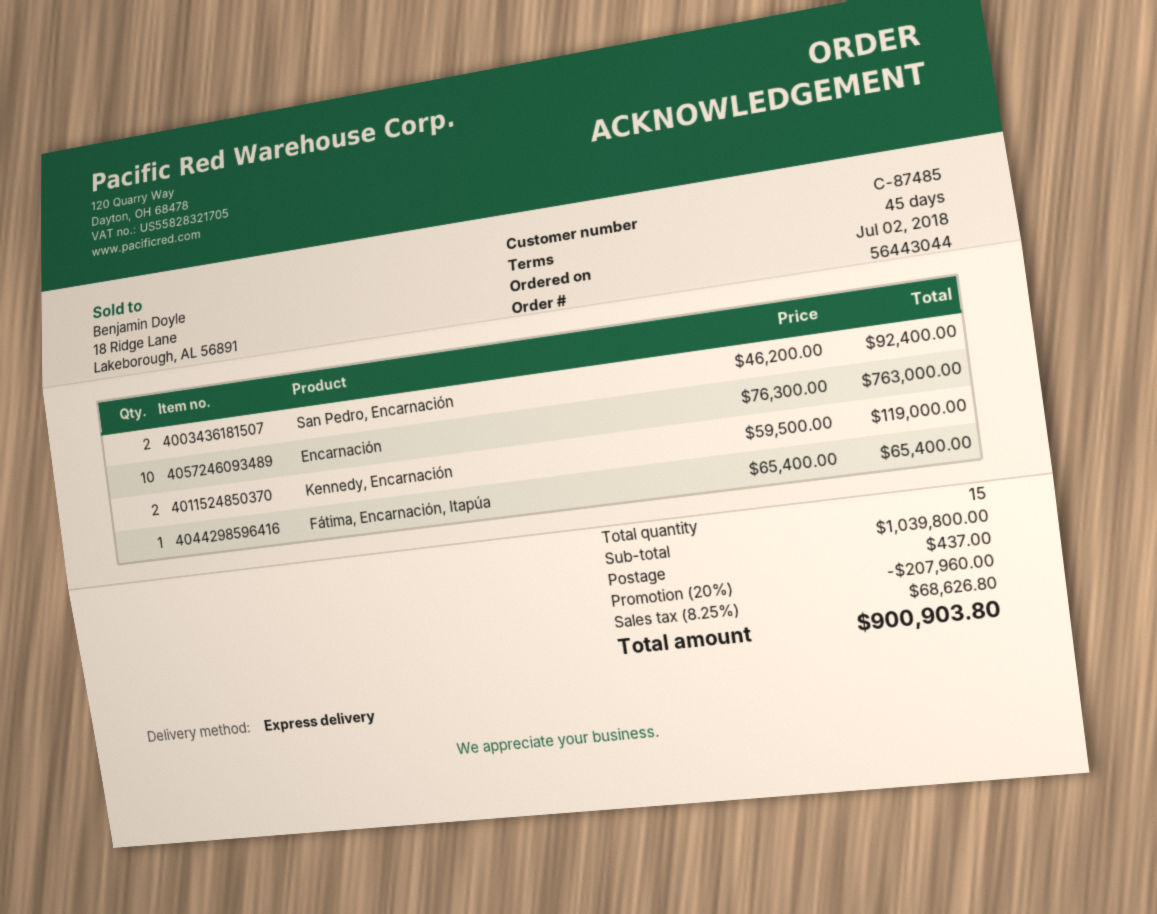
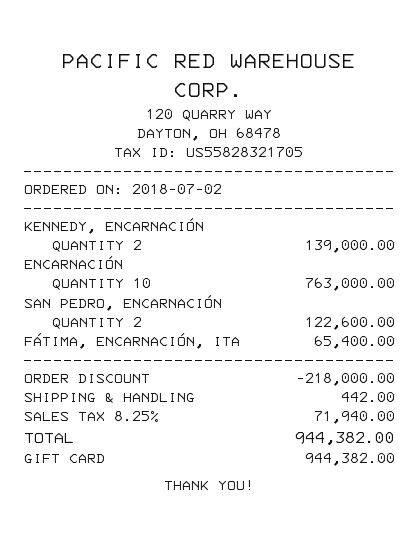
San Pedro, Encarnación: 2 for 92400.00 -> 2 for 122600.00
Kennedy, Encarnación: 2 for 119000.00 -> 2 for 139000.00
discount: 207960.00 -> 218000.00
shipping: 437.00 -> 442.00
tax: 8.25% = 68626.80 -> 8.25% = 71940.00
total: 900903.80 -> 944382.00

